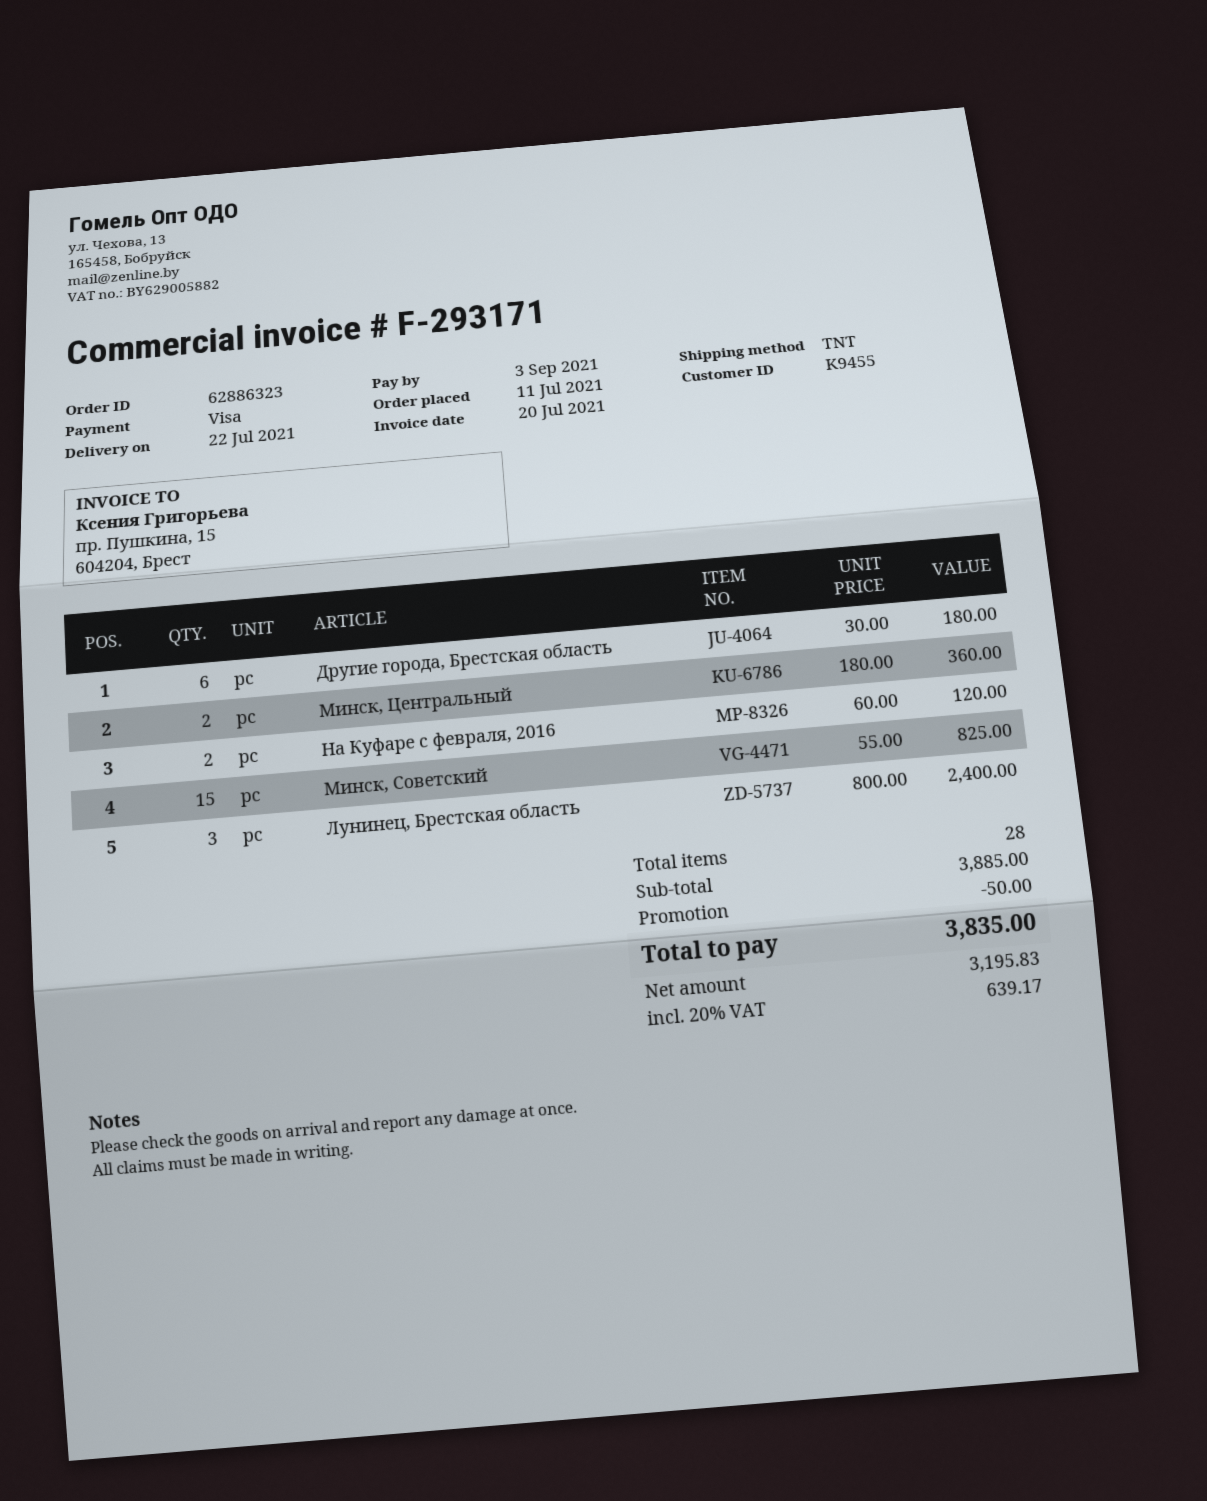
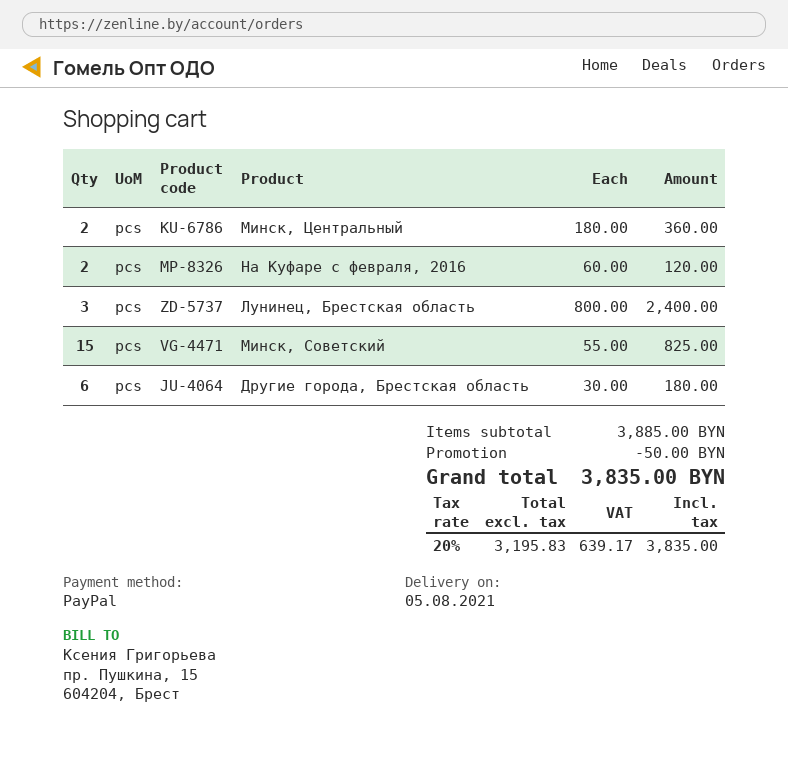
delivery date: 2021-07-22 -> 2021-08-05
payment method: Visa -> PayPal

